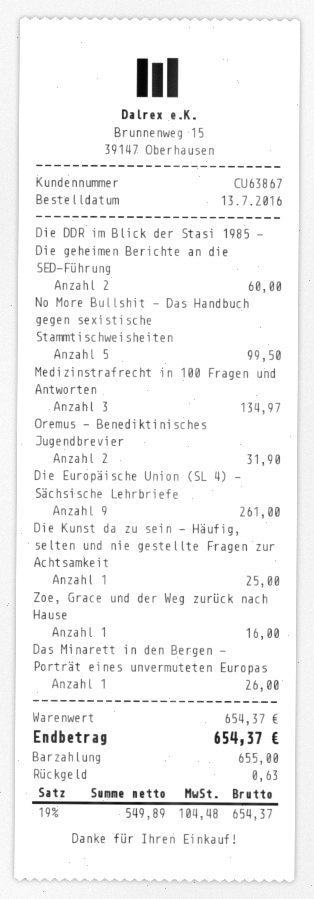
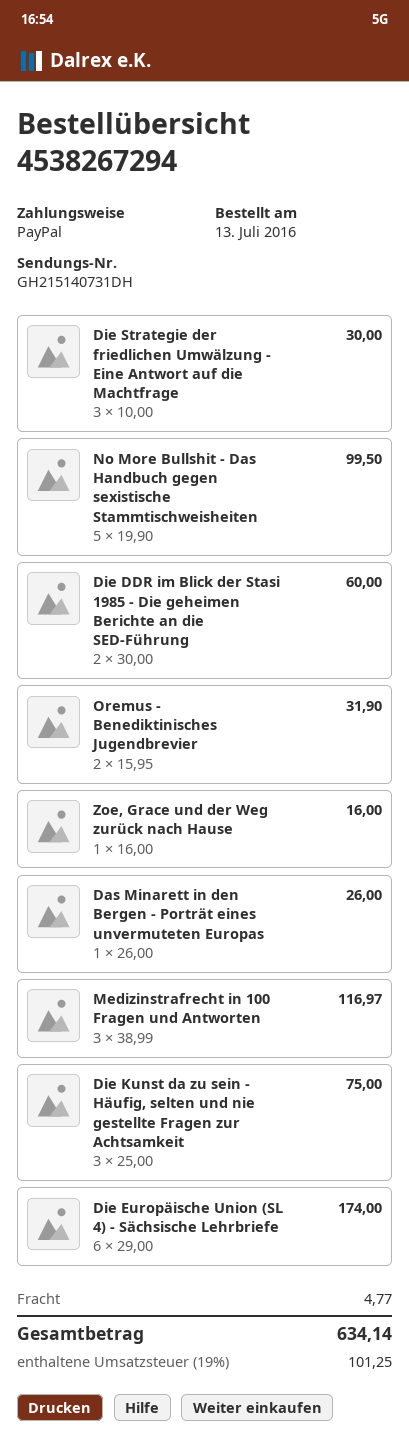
payment method: cash -> PayPal
Medizinstrafrecht in 100 Fragen und Antworten: 3 for 134.97 -> 3 for 116.97
Die Europäische Union (SL 4) - Sächsische Lehrbriefe: 9 for 261.00 -> 6 for 174.00
Die Kunst da zu sein - Häufig, selten und nie gestellte Fragen zur Achtsamkeit: 1 for 25.00 -> 3 for 75.00
Die Strategie der friedlichen Umwälzung - Eine Antwort auf die Machtfrage: none -> 3 for 30.00
shipping: none -> 4.77
tax: 19% = 104.48 -> 19% = 101.25
total: 654.37 -> 634.14

